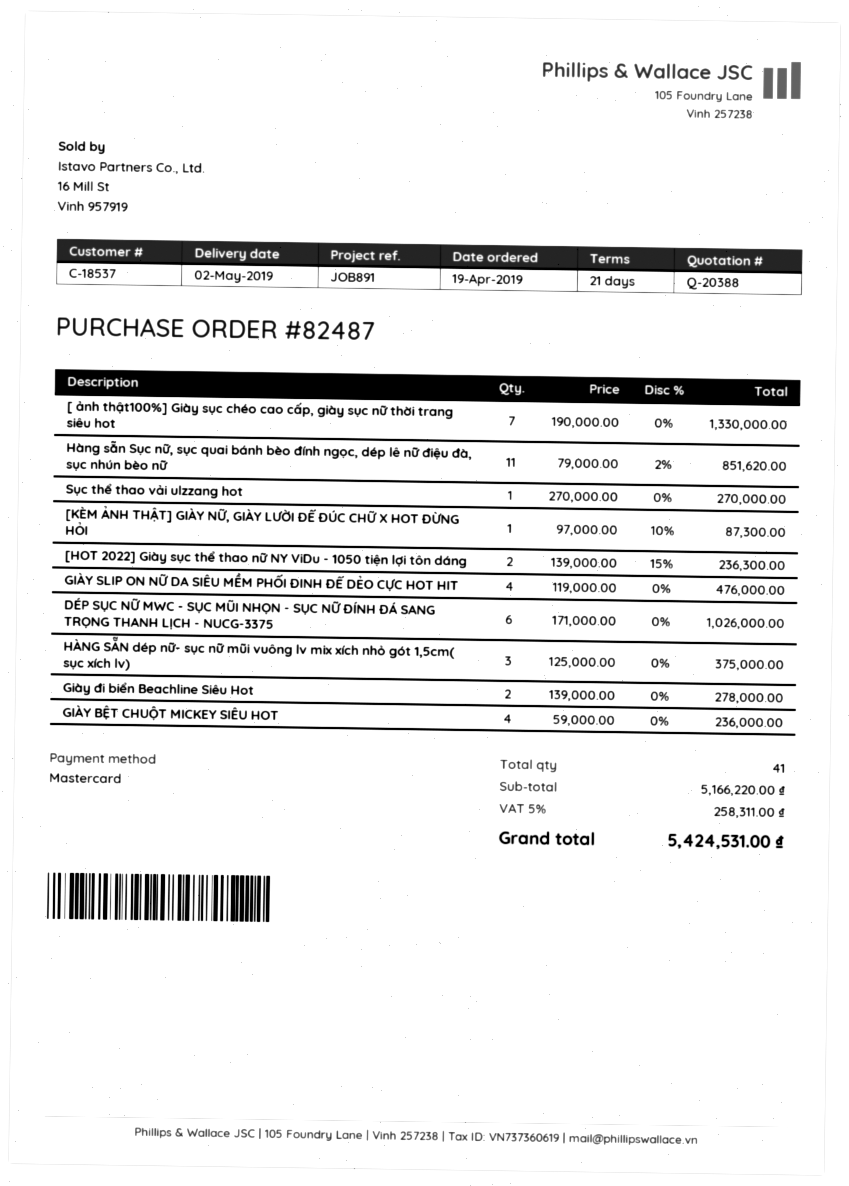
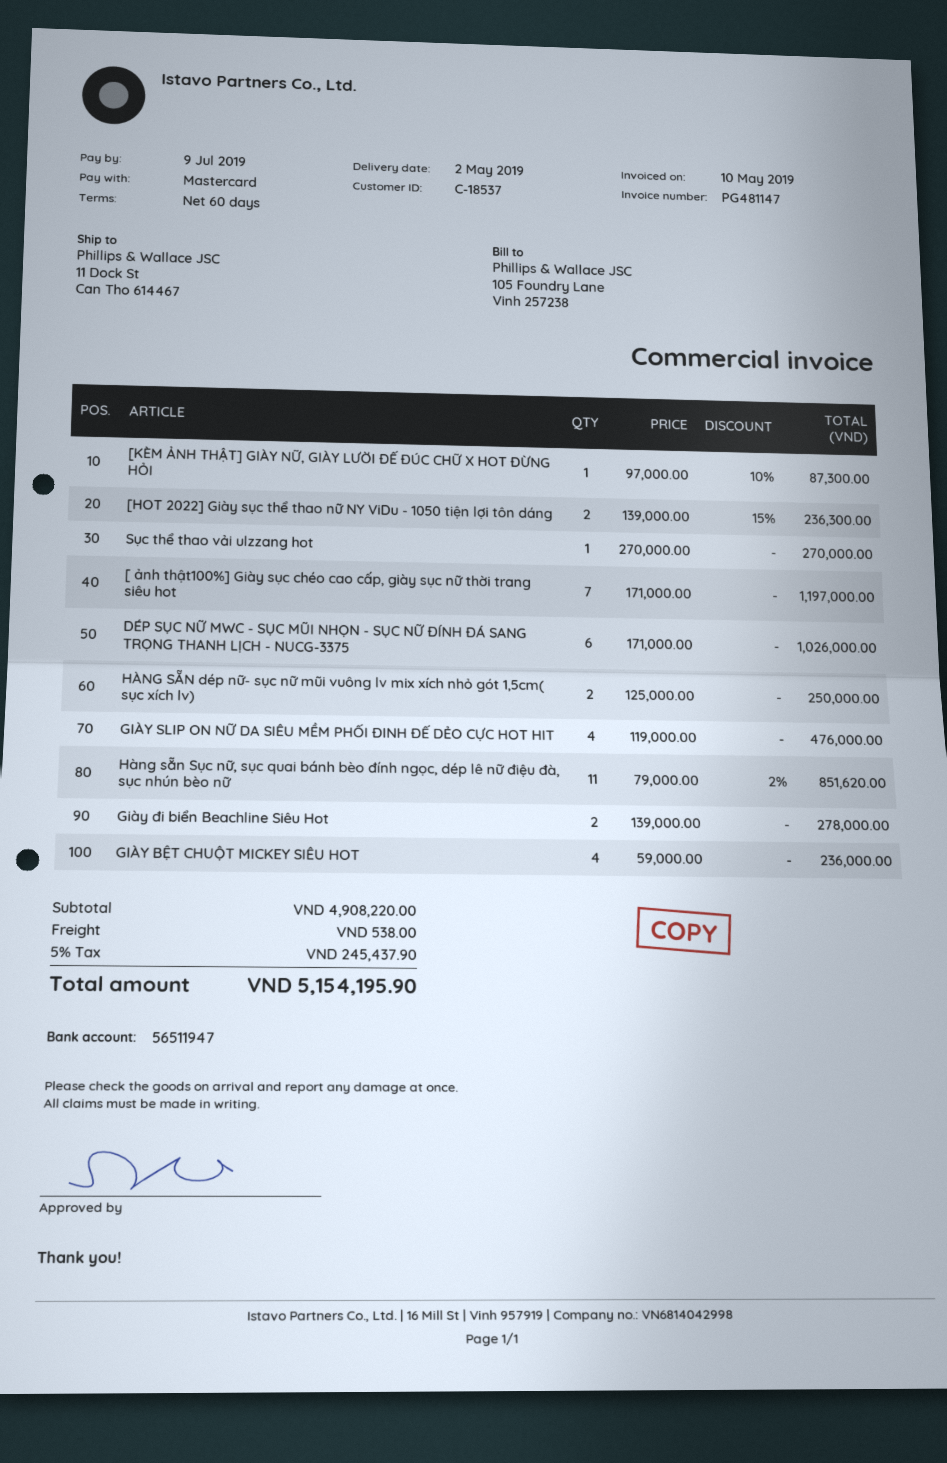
payment terms: 21 days -> 60 days
[ ảnh thật100%] Giày sục chéo cao cấp, giày sục nữ thời trang siêu hot: 7 x 190000.00 = 1330000.00 -> 7 x 171000.00 = 1197000.00
HÀNG SẴN dép nữ- sục nữ mũi vuông lv mix xích nhỏ gót 1,5cm( sục xích lv): 3 x 125000.00 = 375000.00 -> 2 x 125000.00 = 250000.00
subtotal: 5166220.00 -> 4908220.00
shipping: none -> 538.00
tax: 5% = 258311.00 -> 5% = 245437.90
total: 5424531.00 -> 5154195.90

